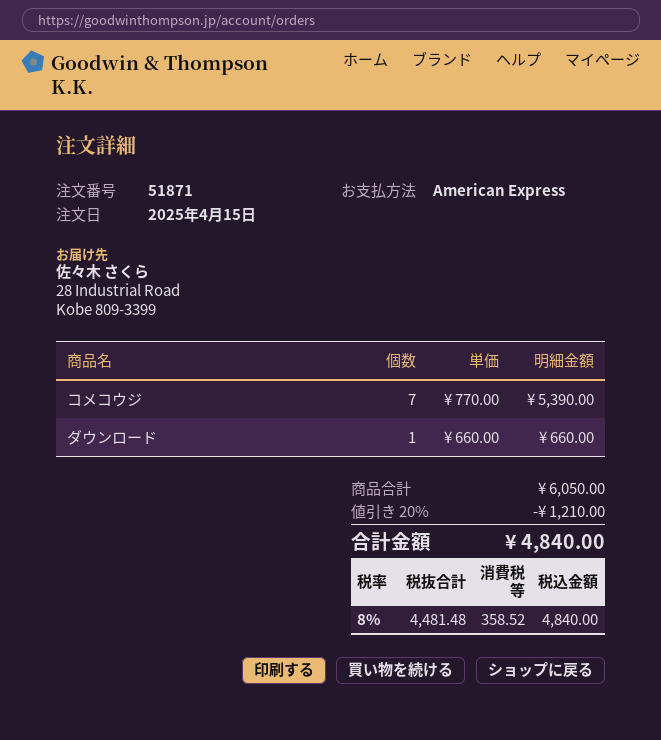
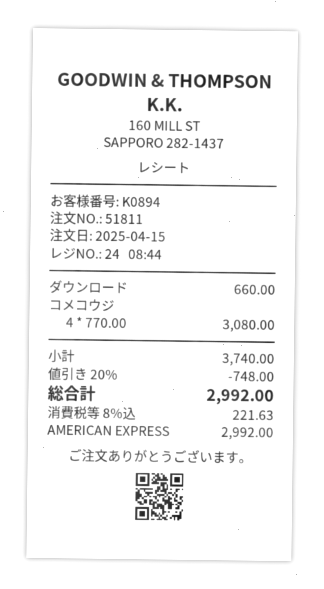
order number: 51871 -> 51811
コメコウジ: 7 x 770.00 = 5390.00 -> 4 x 770.00 = 3080.00
subtotal: 6050.00 -> 3740.00
discount: 20% = 1210.00 -> 20% = 748.00
tax: 8% = 358.52 -> 8% = 221.63
total: 4840.00 -> 2992.00

